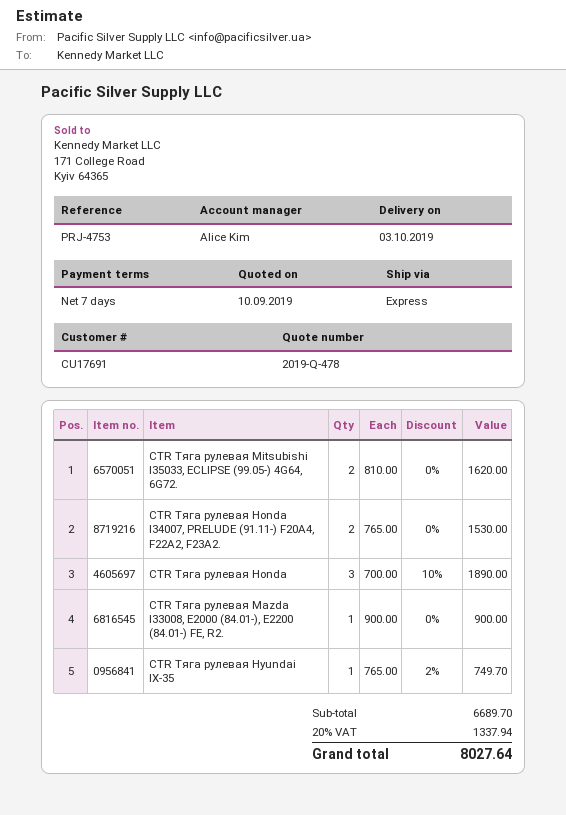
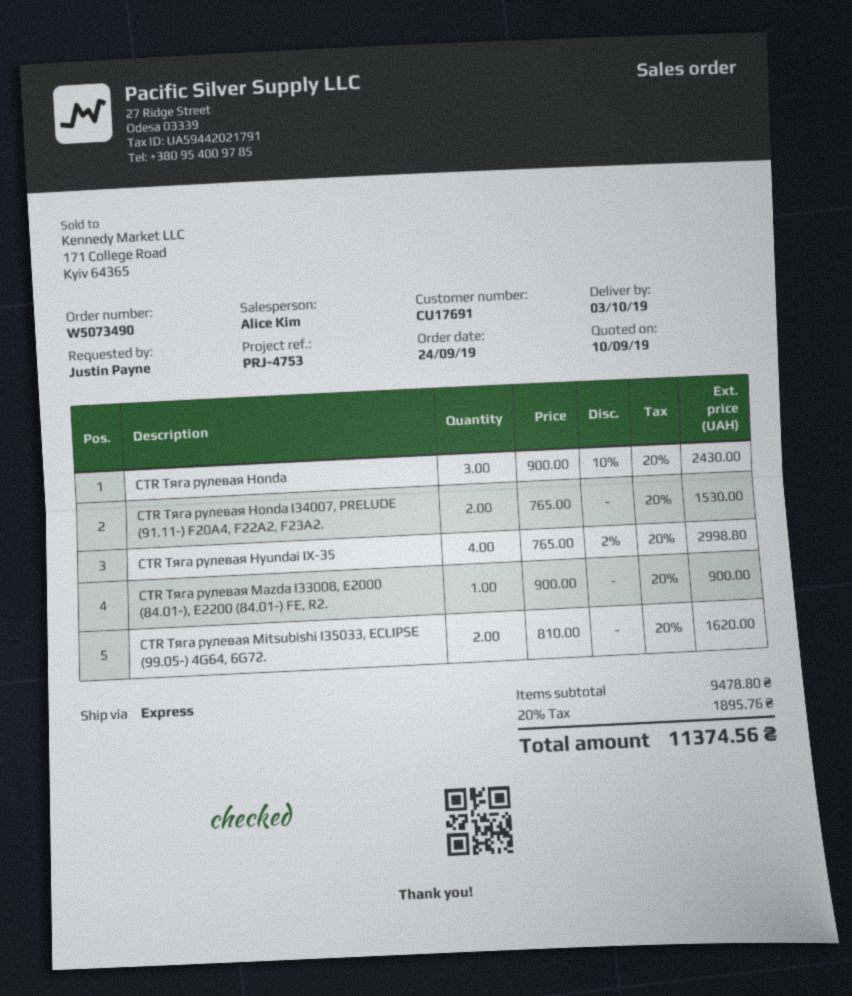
CTR Тяга рулевая Honda: 3 x 700.00 - 10% = 1890.00 -> 3 x 900.00 - 10% = 2430.00
CTR Тяга рулевая Hyundai IX-35: 1 x 765.00 - 2% = 749.70 -> 4 x 765.00 - 2% = 2998.80
subtotal: 6689.70 -> 9478.80
tax: 20% = 1337.94 -> 20% = 1895.76
total: 8027.64 -> 11374.56

